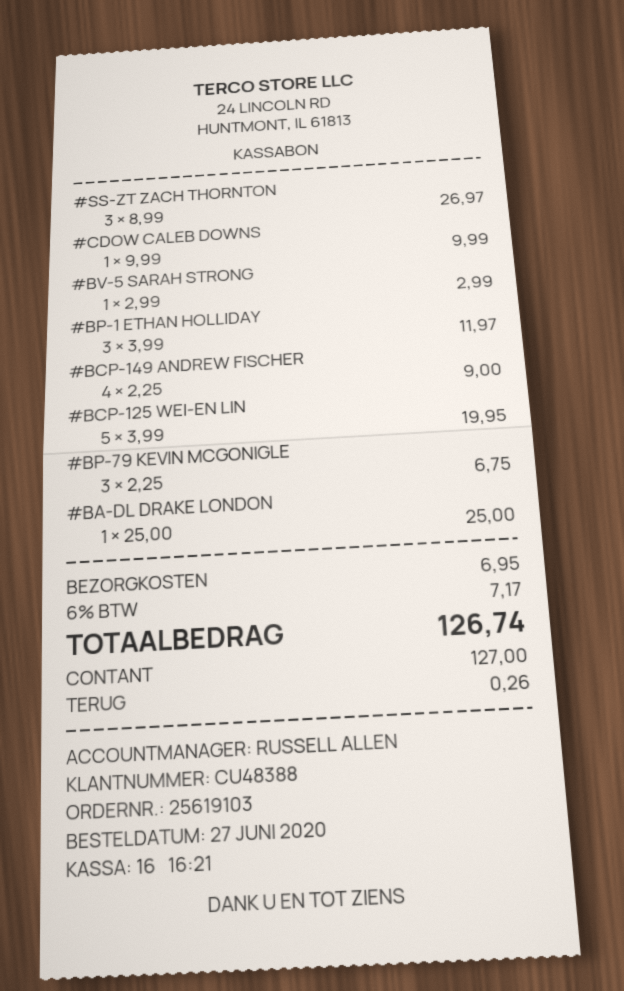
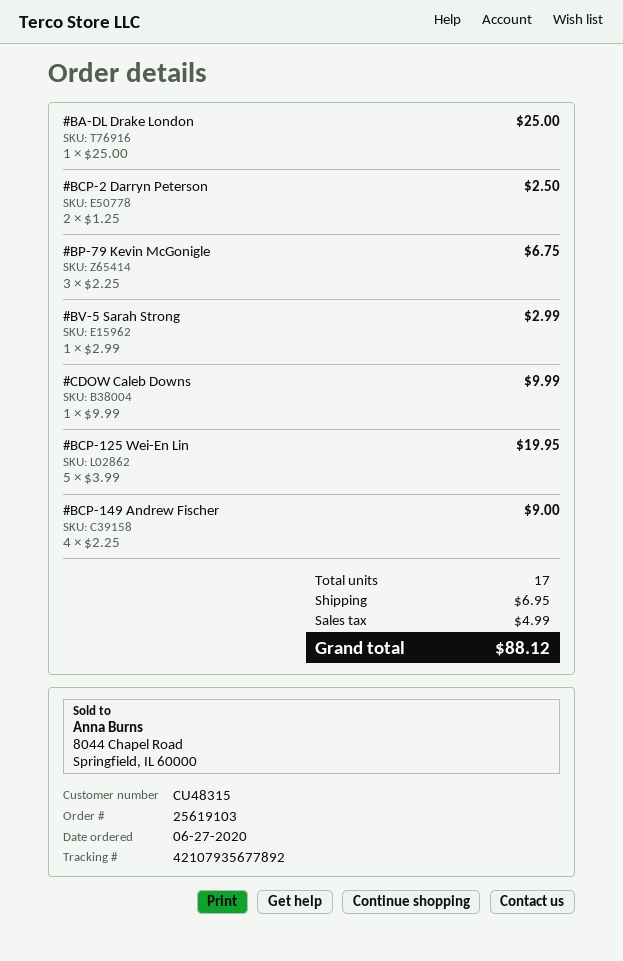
customer number: CU48388 -> CU48315
#SS-ZT ZACH THORNTON: 3 x 8.99 = 26.97 -> none
#BP-1 ETHAN HOLLIDAY: 3 x 3.99 = 11.97 -> none
#BCP-2 Darryn Peterson: none -> 2 x 1.25 = 2.50
tax: 7.17 -> 4.99
total: 126.74 -> 88.12

